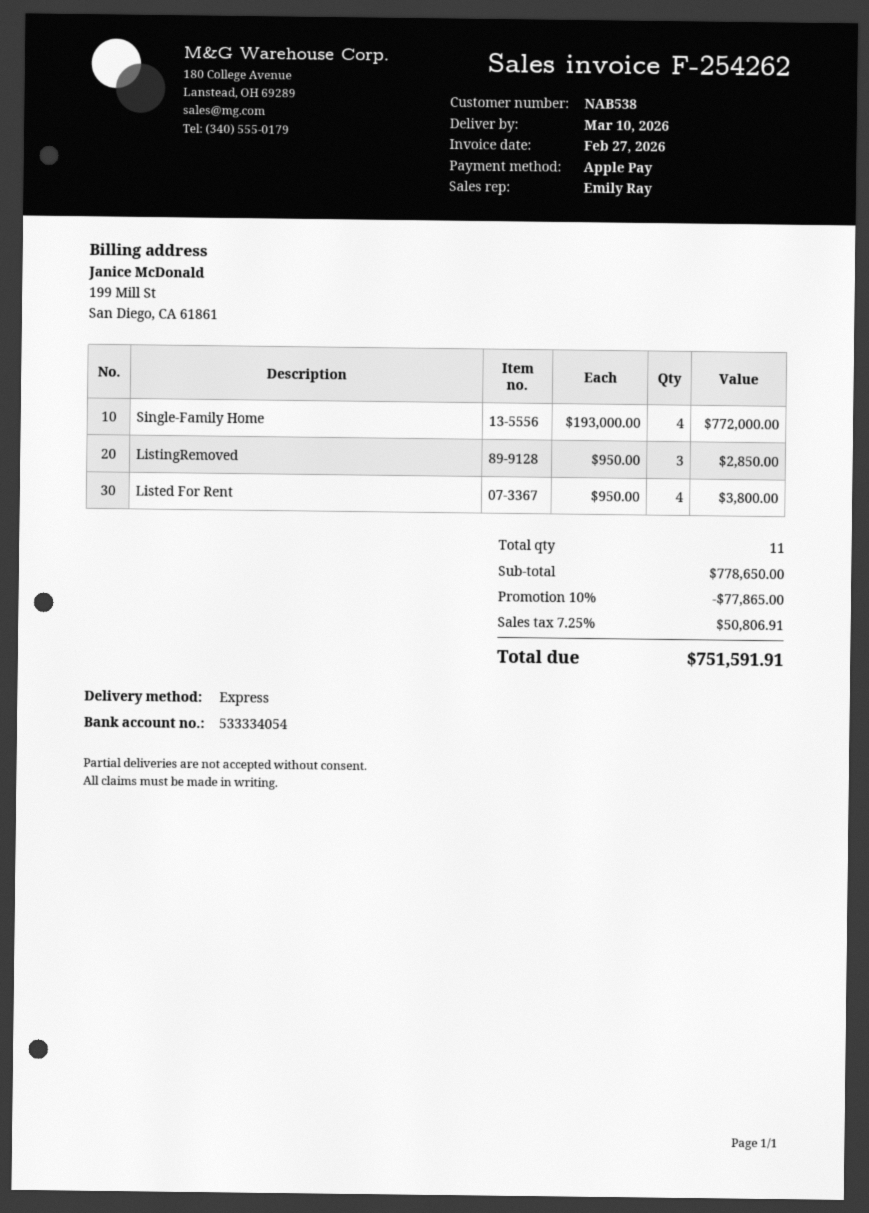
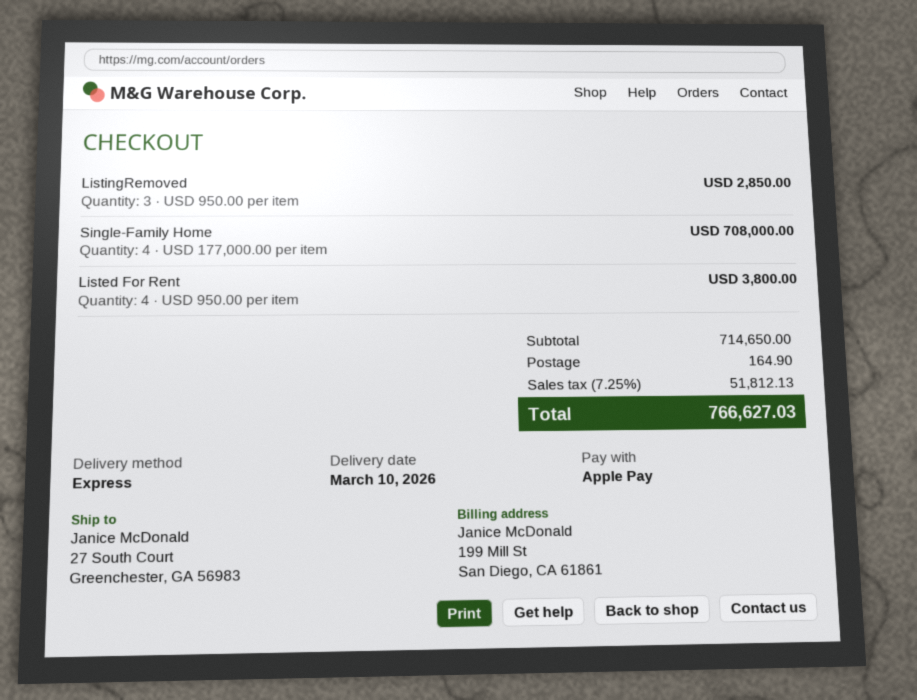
Single-Family Home: 4 x 193000.00 = 772000.00 -> 4 x 177000.00 = 708000.00
subtotal: 778650.00 -> 714650.00
discount: 10% = 77865.00 -> none
shipping: none -> 164.90
tax: 7.25% = 50806.91 -> 7.25% = 51812.13
total: 751591.91 -> 766627.03

